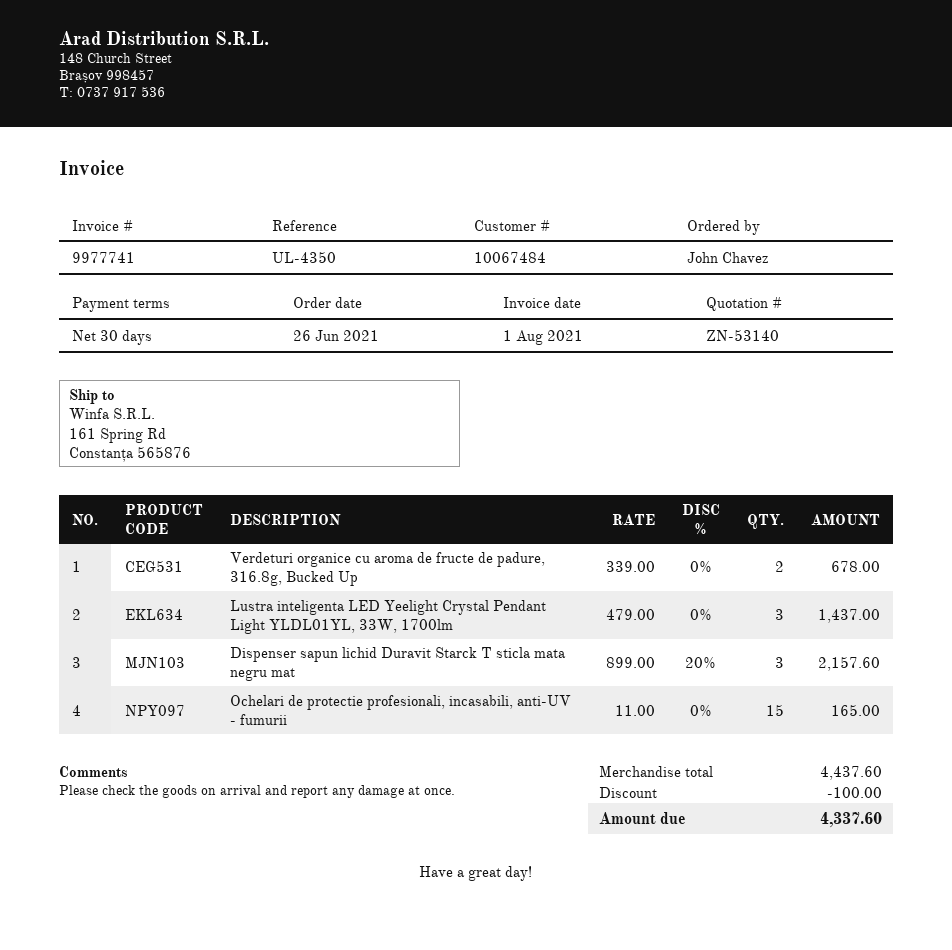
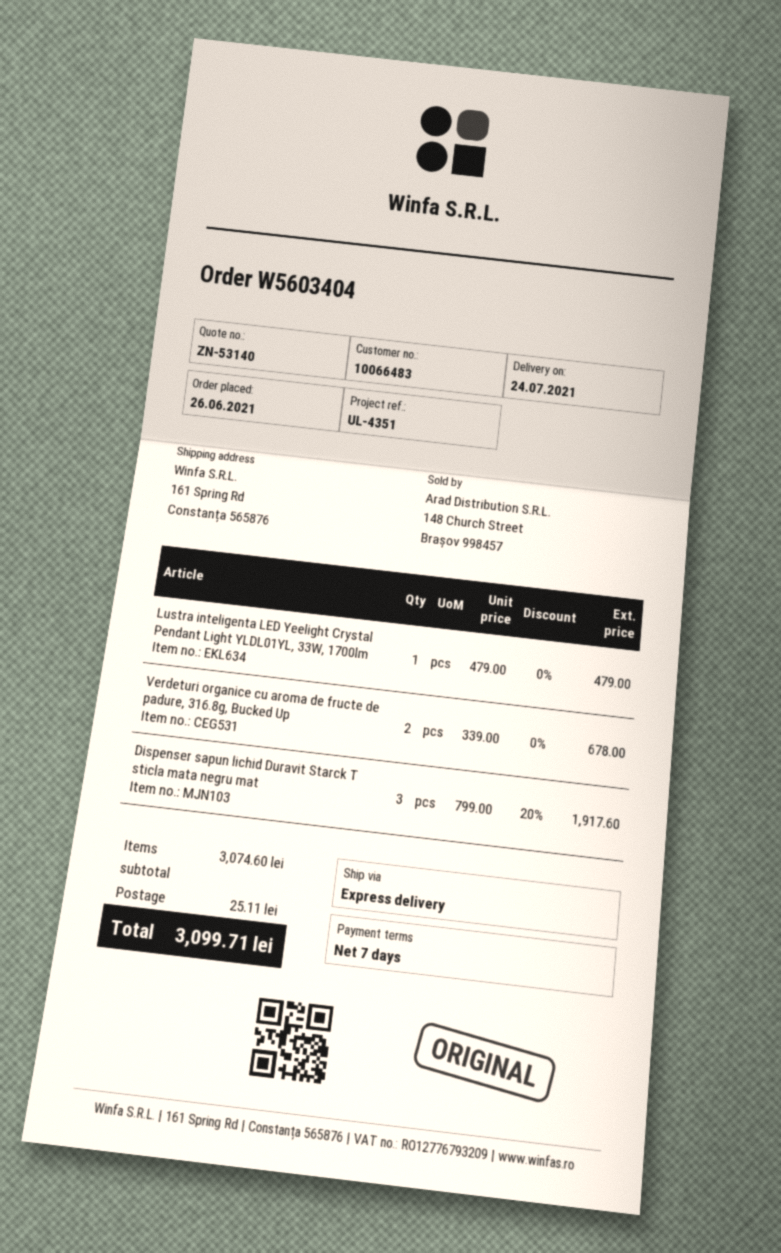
payment terms: 30 days -> 7 days
customer number: 10067484 -> 10066483
reference: UL-4350 -> UL-4351
Lustra inteligenta LED Yeelight Crystal Pendant Light YLDL01YL, 33W, 1700lm: 3 x 479.00 = 1437.00 -> 1 x 479.00 = 479.00
Dispenser sapun lichid Duravit Starck T sticla mata negru mat: 3 x 899.00 - 20% = 2157.60 -> 3 x 799.00 - 20% = 1917.60
Ochelari de protectie profesionali, incasabili, anti-UV - fumurii: 15 x 11.00 = 165.00 -> none
subtotal: 4437.60 -> 3074.60
discount: 100.00 -> none
shipping: none -> 25.11
total: 4337.60 -> 3099.71

